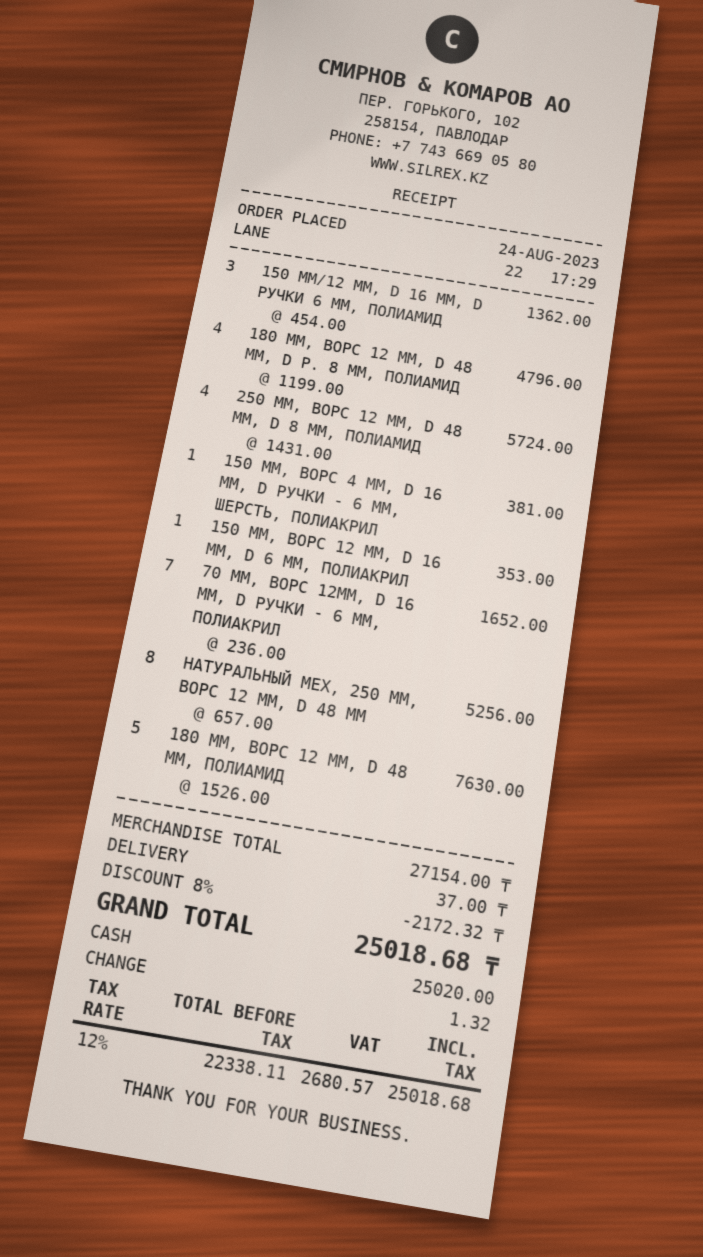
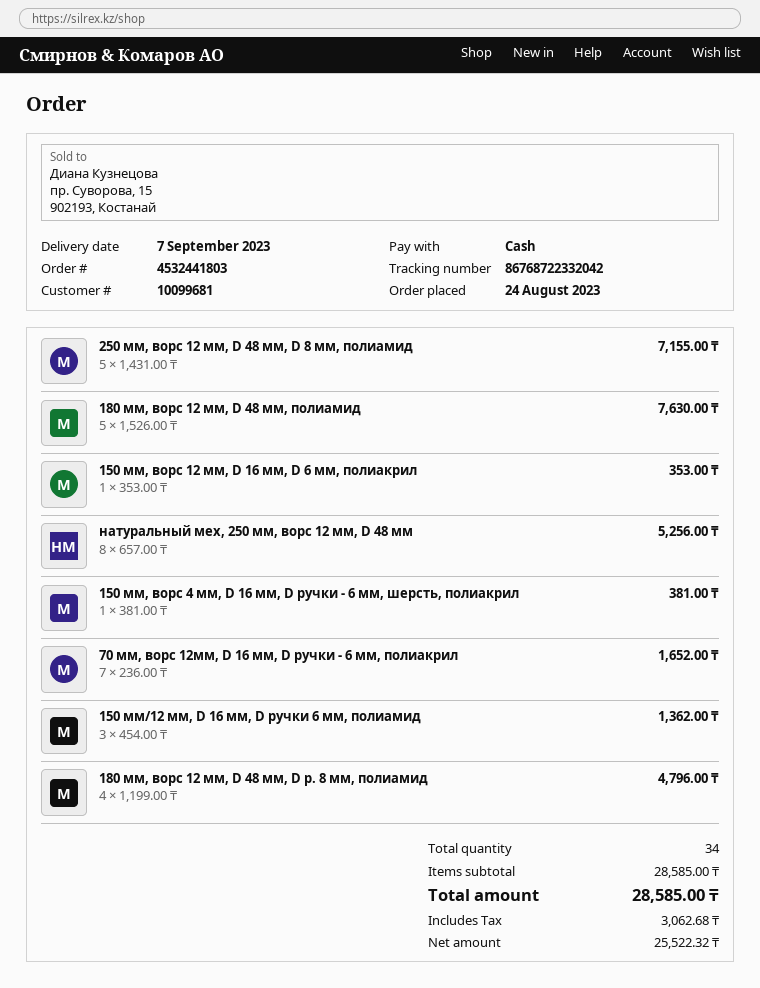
250 ММ, ВОРС 12 ММ, D 48 ММ, D 8 ММ, ПОЛИАМИД: 4 x 1431.00 = 5724.00 -> 5 x 1431.00 = 7155.00
subtotal: 27154.00 -> 28585.00
discount: 8% = 2172.32 -> none
shipping: 37.00 -> none
net: 22338.11 -> 25522.32
tax: 2680.57 -> 3062.68
total: 25018.68 -> 28585.00

